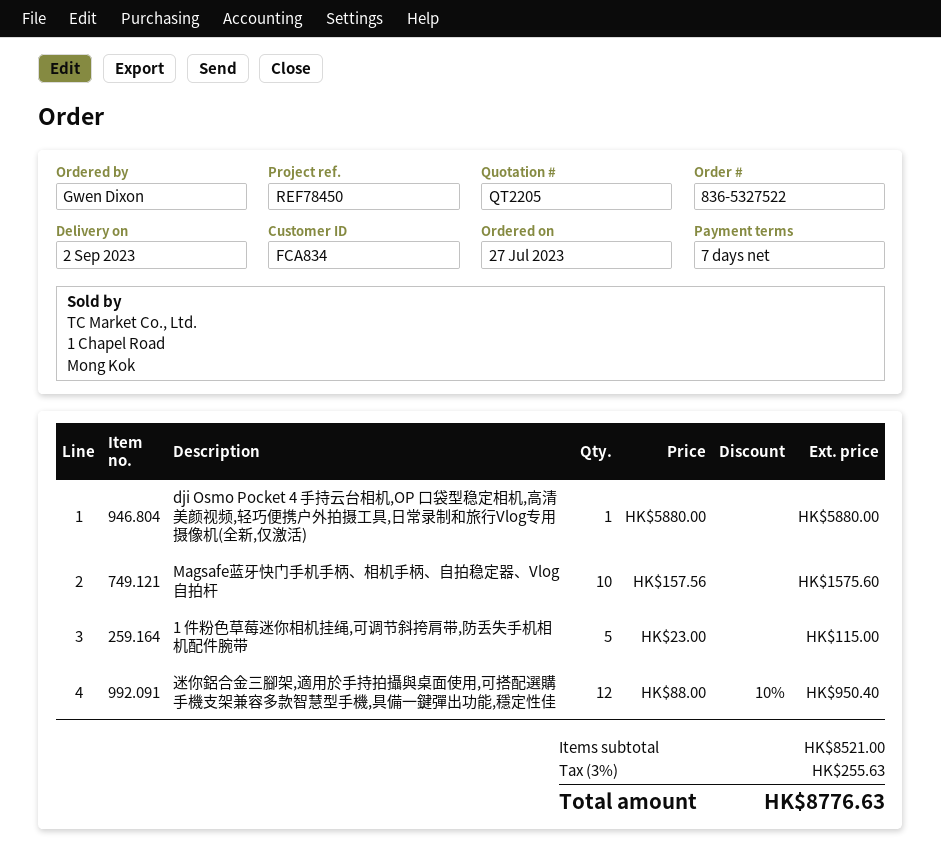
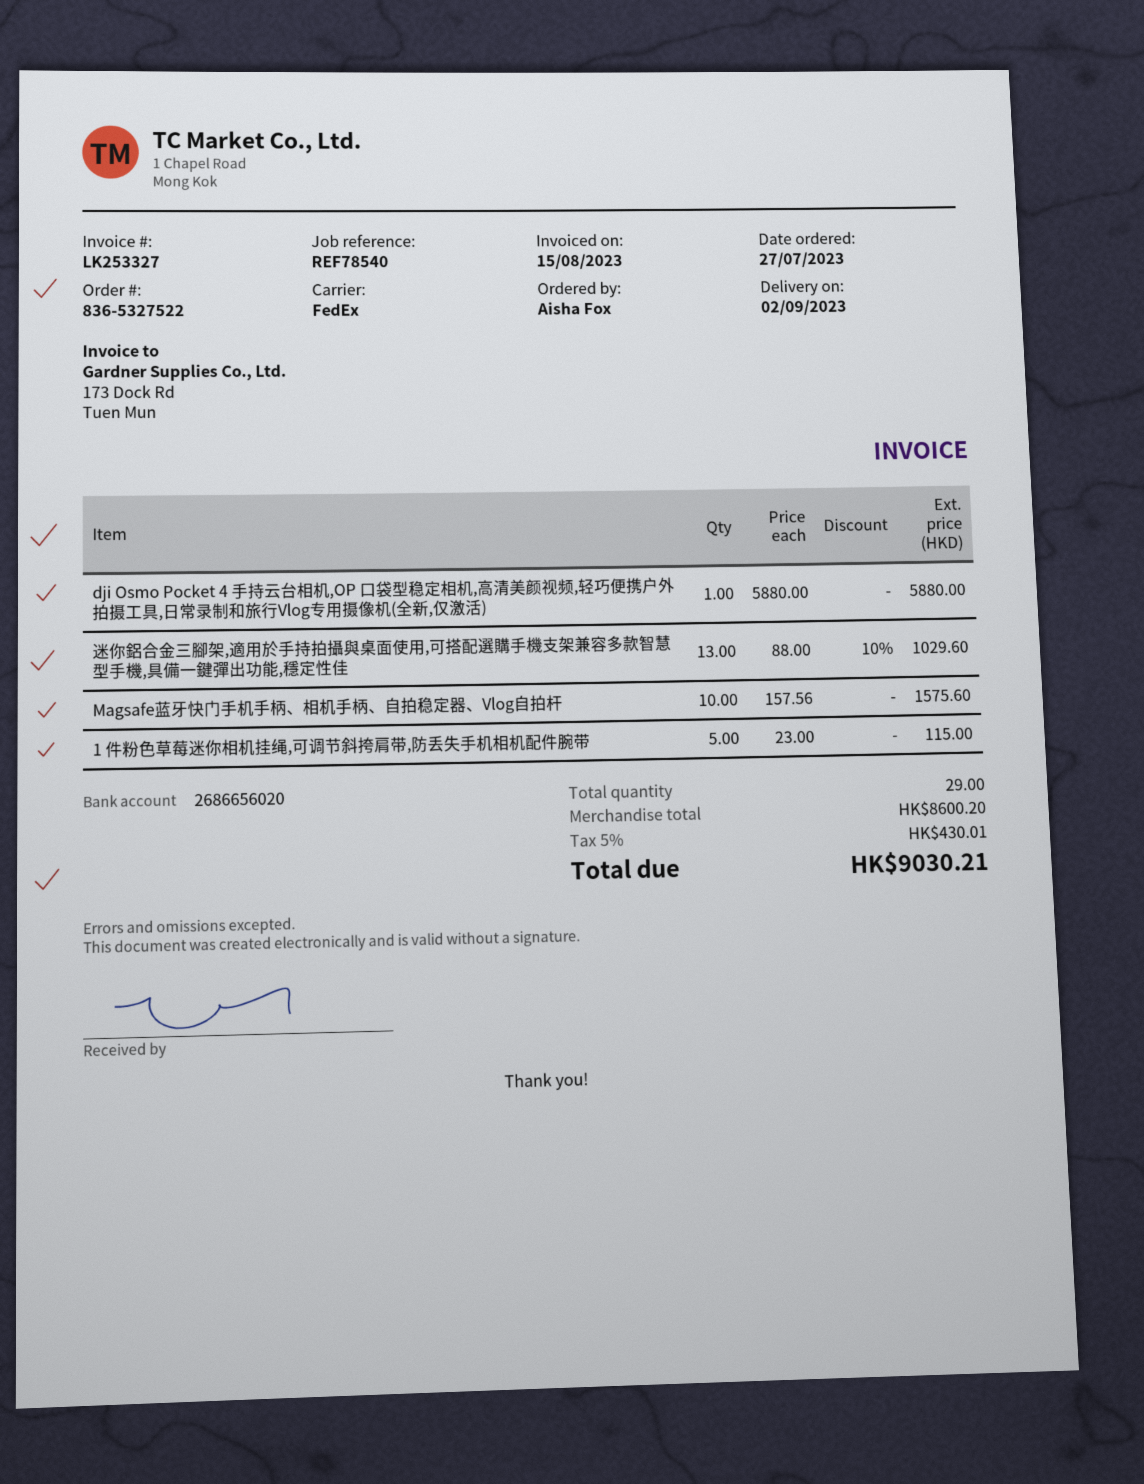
reference: REF78450 -> REF78540
ordered by: Gwen Dixon -> Aisha Fox
迷你鋁合金三腳架,適用於手持拍攝與桌面使用,可搭配選購手機支架兼容多款智慧型手機,具備一鍵彈出功能,穩定性佳: 12 x 88.00 - 10% = 950.40 -> 13 x 88.00 - 10% = 1029.60
subtotal: 8521.00 -> 8600.20
tax: 3% = 255.63 -> 5% = 430.01
total: 8776.63 -> 9030.21

